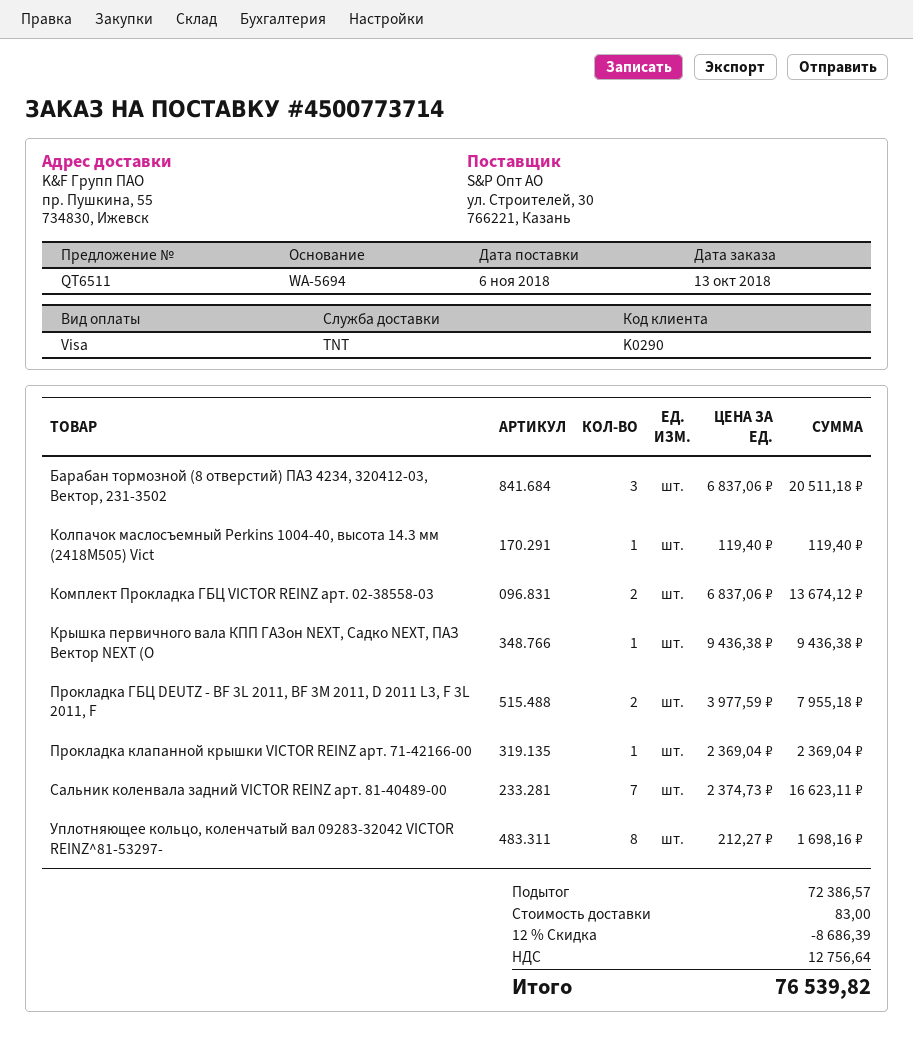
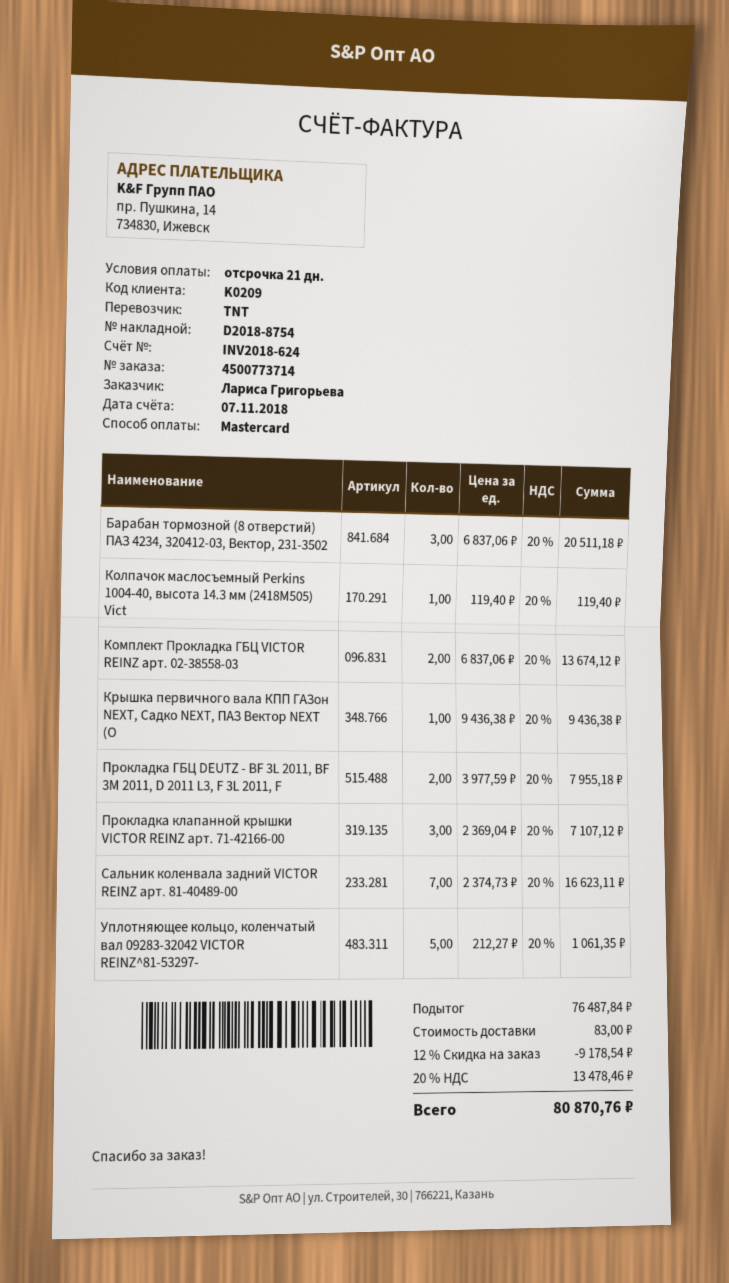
customer number: K0290 -> K0209
payment method: Visa -> Mastercard
Прокладка клапанной крышки VICTOR REINZ арт. 71-42166-00: 1 x 2369.04 = 2369.04 -> 3 x 2369.04 = 7107.12
Уплотняющее кольцо, коленчатый вал 09283-32042 VICTOR REINZ^81-53297-: 8 x 212.27 = 1698.16 -> 5 x 212.27 = 1061.35
subtotal: 72386.57 -> 76487.84
discount: 12% = 8686.39 -> 12% = 9178.54
tax: 12756.64 -> 13478.46
total: 76539.82 -> 80870.76

